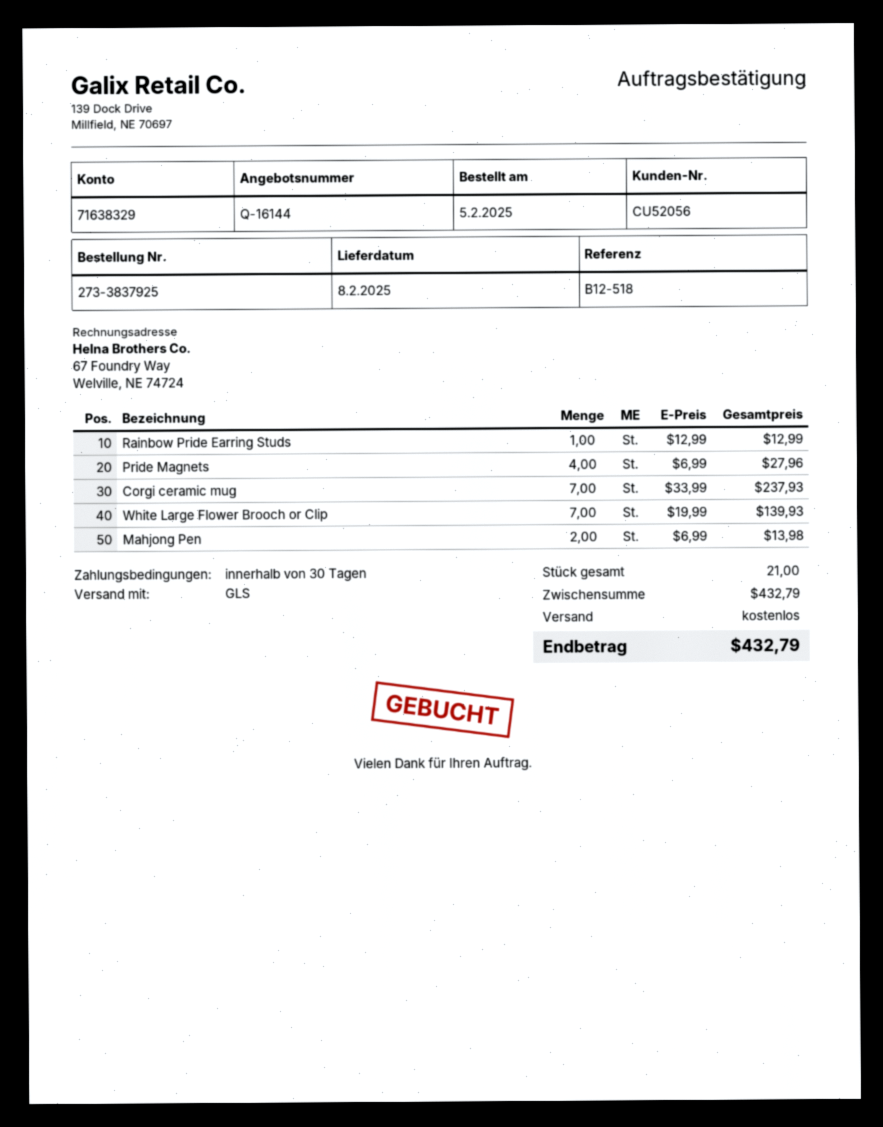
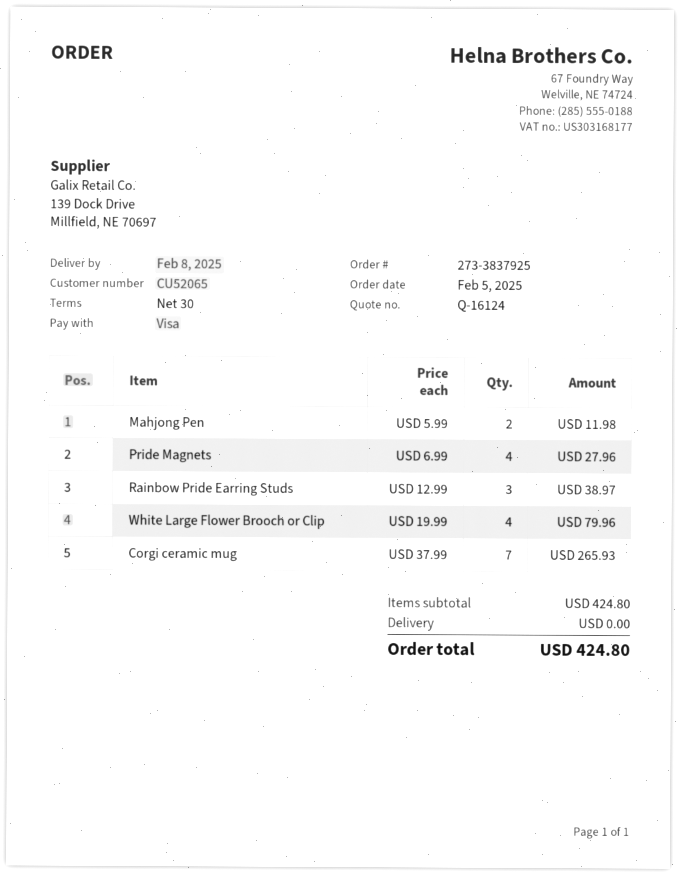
quote number: Q-16144 -> Q-16124
customer number: CU52056 -> CU52065
Rainbow Pride Earring Studs: 1 x 12.99 = 12.99 -> 3 x 12.99 = 38.97
Corgi ceramic mug: 7 x 33.99 = 237.93 -> 7 x 37.99 = 265.93
White Large Flower Brooch or Clip: 7 x 19.99 = 139.93 -> 4 x 19.99 = 79.96
Mahjong Pen: 2 x 6.99 = 13.98 -> 2 x 5.99 = 11.98
subtotal: 432.79 -> 424.80
total: 432.79 -> 424.80

